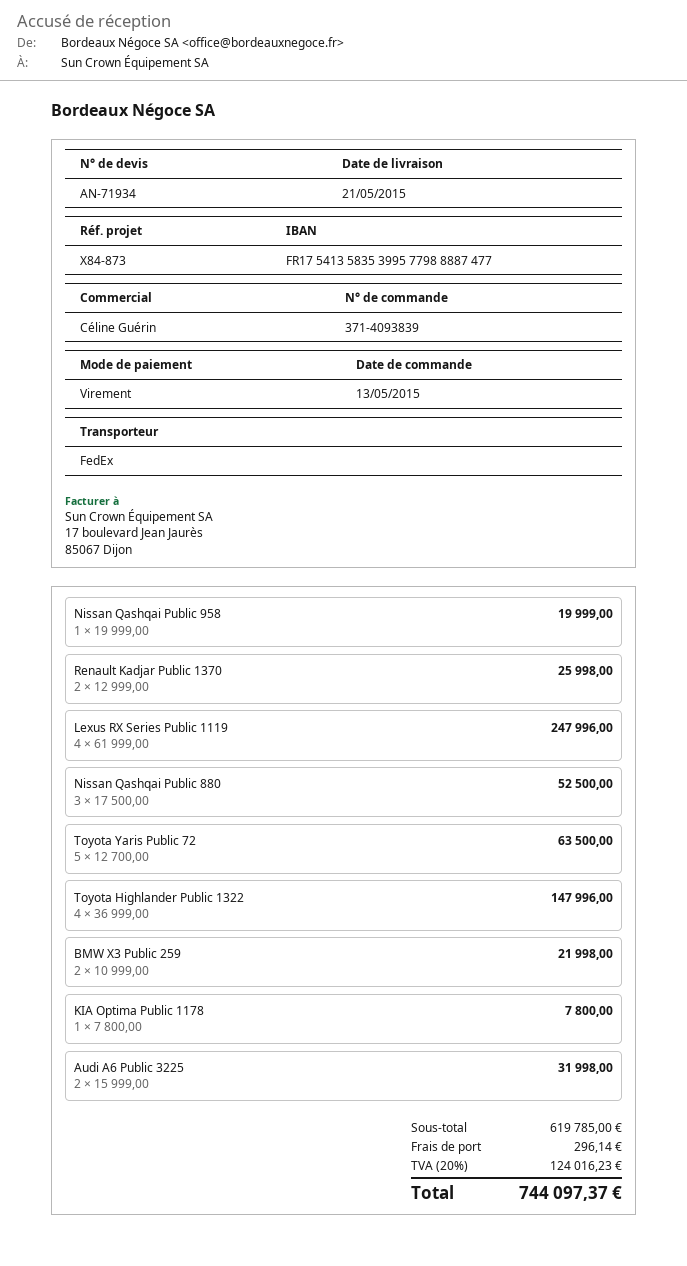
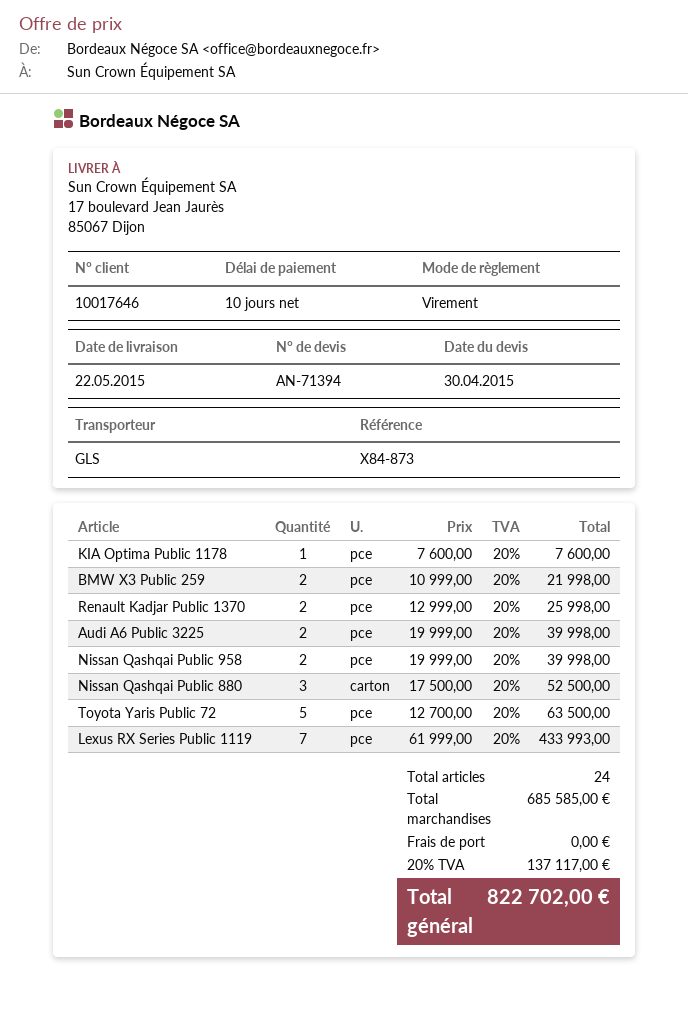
quote number: AN-71934 -> AN-71394
delivery date: 2015-05-21 -> 2015-05-22
shipping method: FedEx -> GLS
Nissan Qashqai Public 958: 1 x 19999.00 = 19999.00 -> 2 x 19999.00 = 39998.00
Lexus RX Series Public 1119: 4 x 61999.00 = 247996.00 -> 7 x 61999.00 = 433993.00
Toyota Highlander Public 1322: 4 x 36999.00 = 147996.00 -> none
KIA Optima Public 1178: 1 x 7800.00 = 7800.00 -> 1 x 7600.00 = 7600.00
Audi A6 Public 3225: 2 x 15999.00 = 31998.00 -> 2 x 19999.00 = 39998.00
subtotal: 619785.00 -> 685585.00
shipping: 296.14 -> 0.00
tax: 20% = 124016.23 -> 20% = 137117.00
total: 744097.37 -> 822702.00

